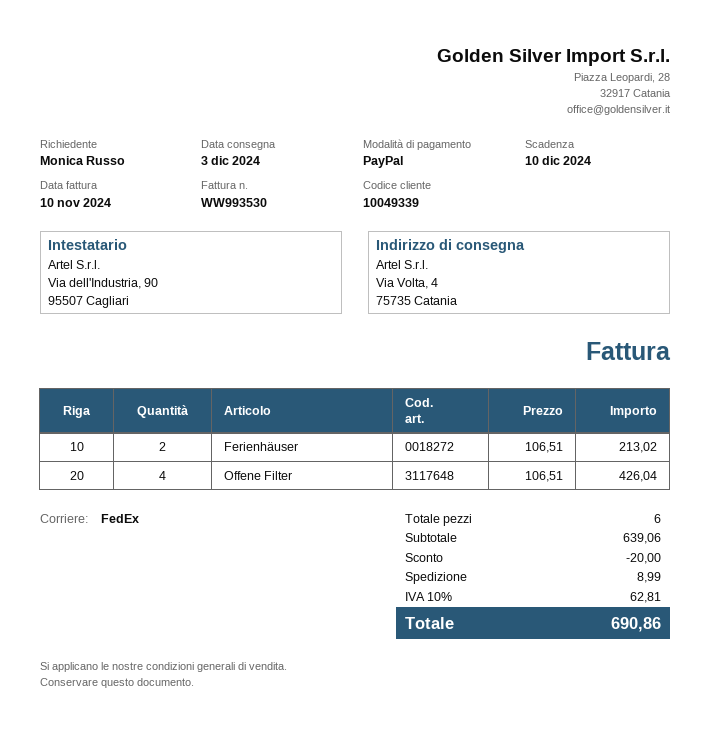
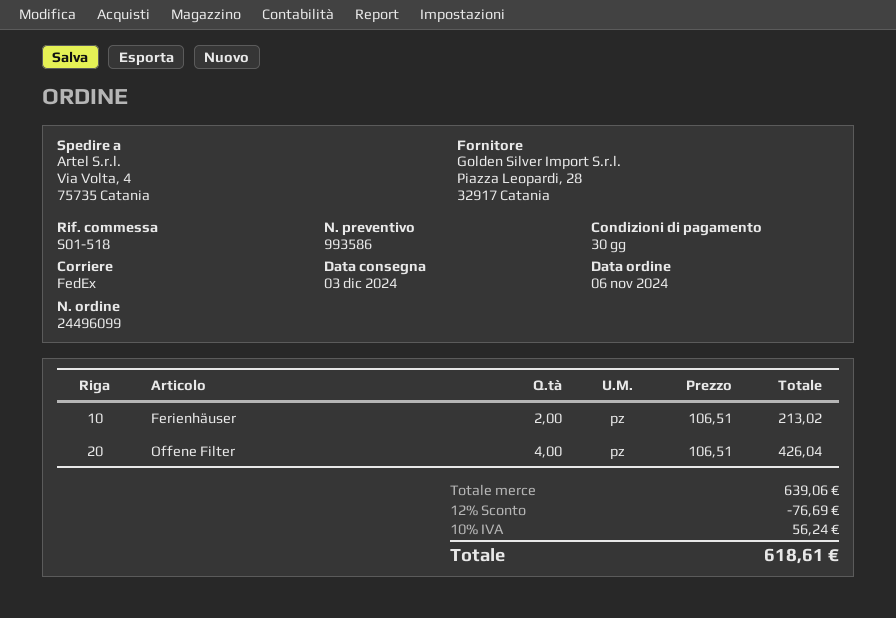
discount: 20.00 -> 76.69
shipping: 8.99 -> none
tax: 10% = 62.81 -> 10% = 56.24
total: 690.86 -> 618.61

